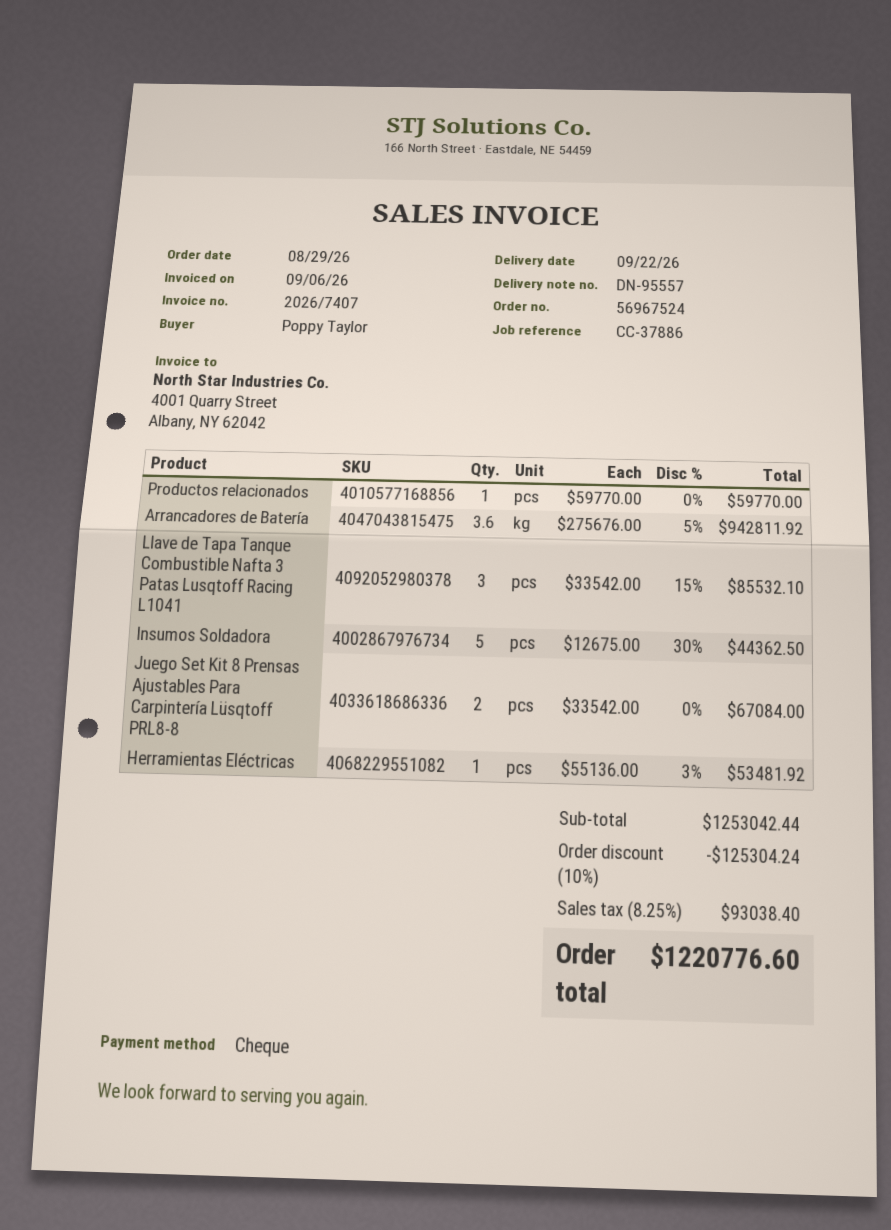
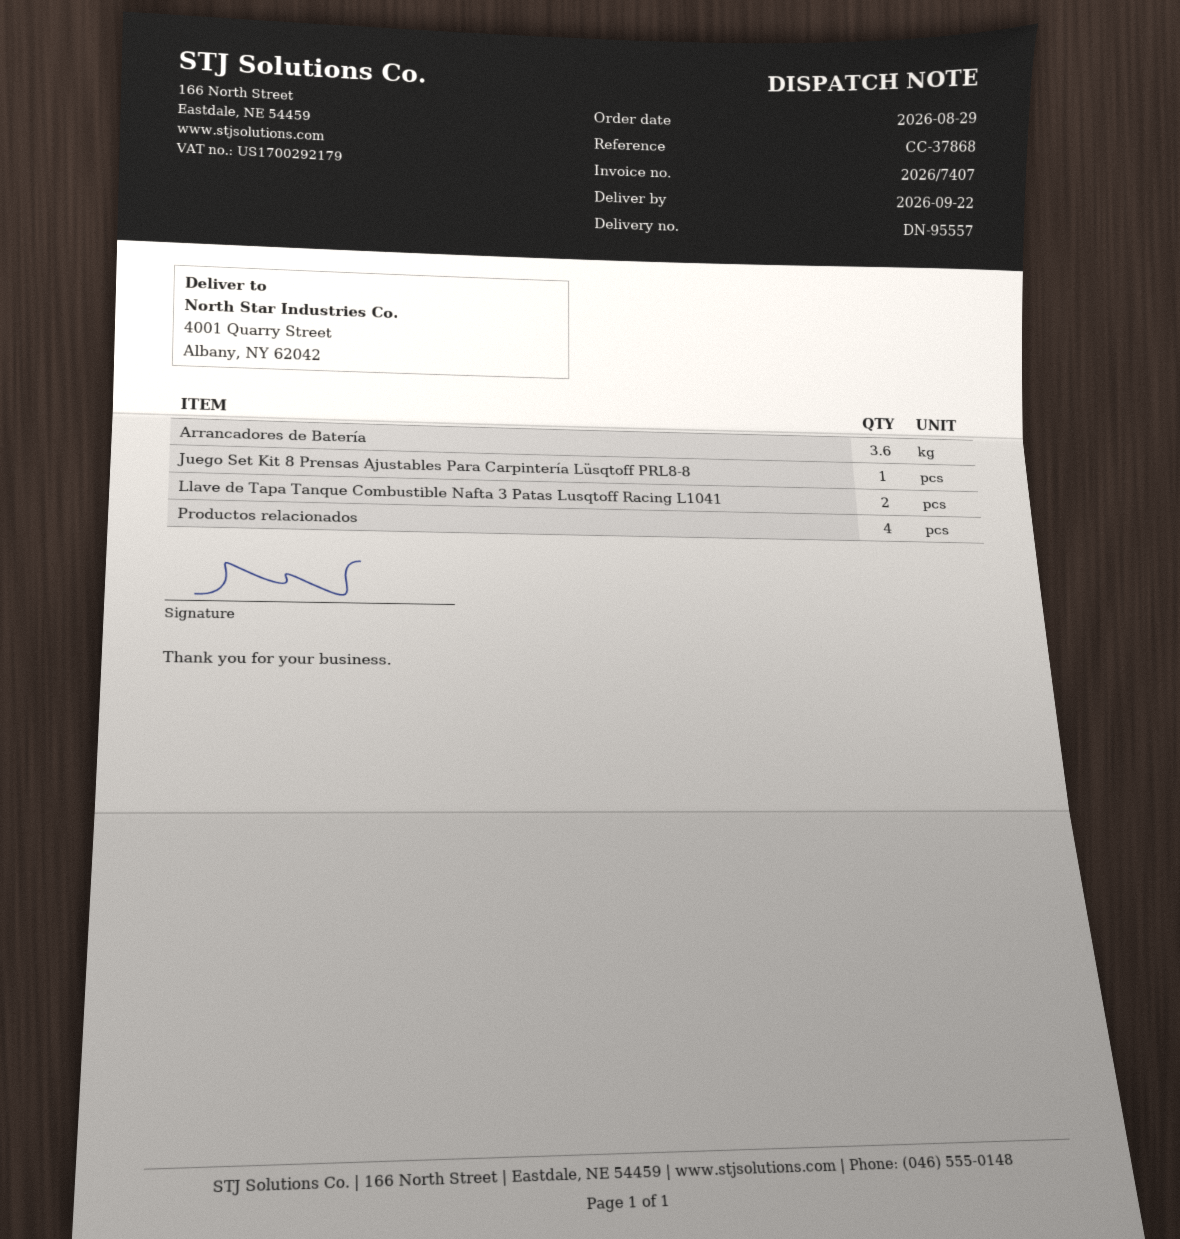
reference: CC-37886 -> CC-37868
Productos relacionados: 1 -> 4
Llave de Tapa Tanque Combustible Nafta 3 Patas Lusqtoff Racing L1041: 3 -> 2
Insumos Soldadora: 5 -> none
Juego Set Kit 8 Prensas Ajustables Para Carpintería Lüsqtoff PRL8-8: 2 -> 1
Herramientas Eléctricas: 1 -> none

